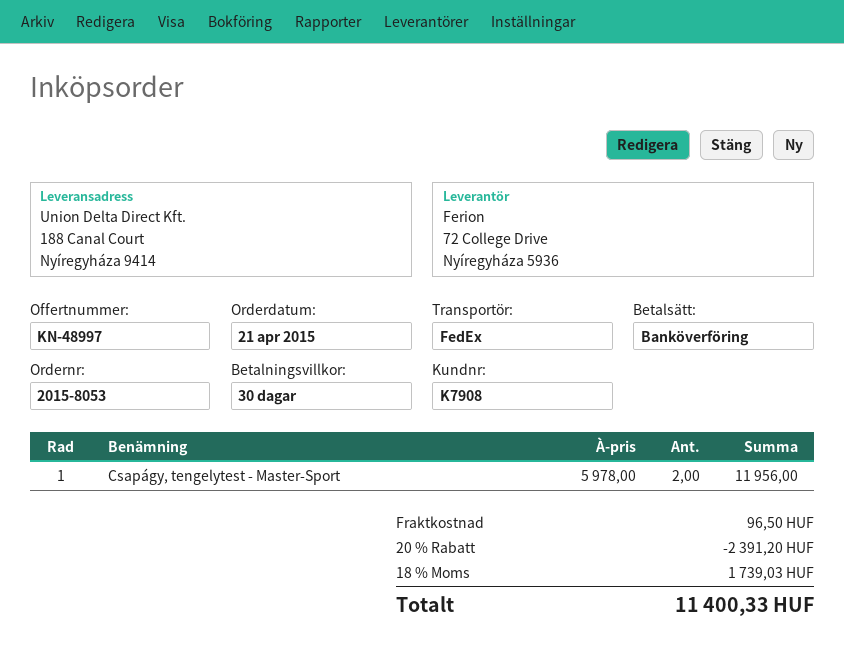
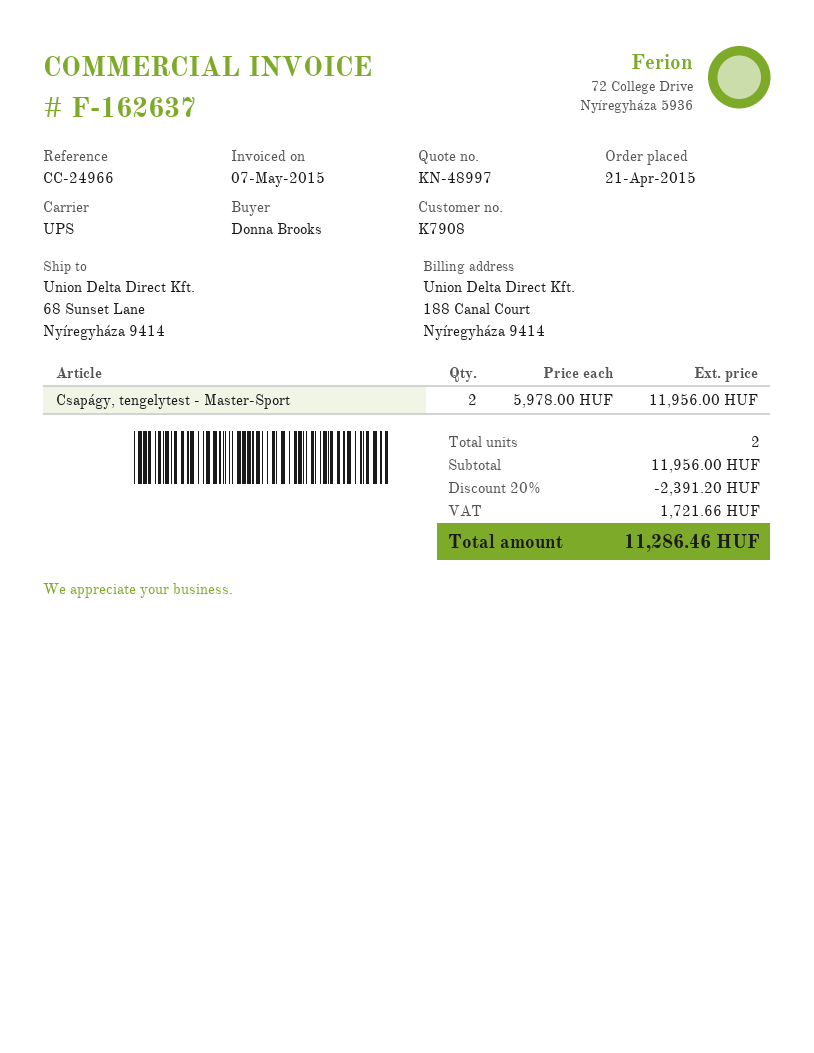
shipping method: FedEx -> UPS
ship to: 188 Canal Court, Nyíregyháza 9414 -> 68 Sunset Lane, Nyíregyháza 9414
shipping: 96.50 -> none
tax: 1739.03 -> 1721.66
total: 11400.33 -> 11286.46

